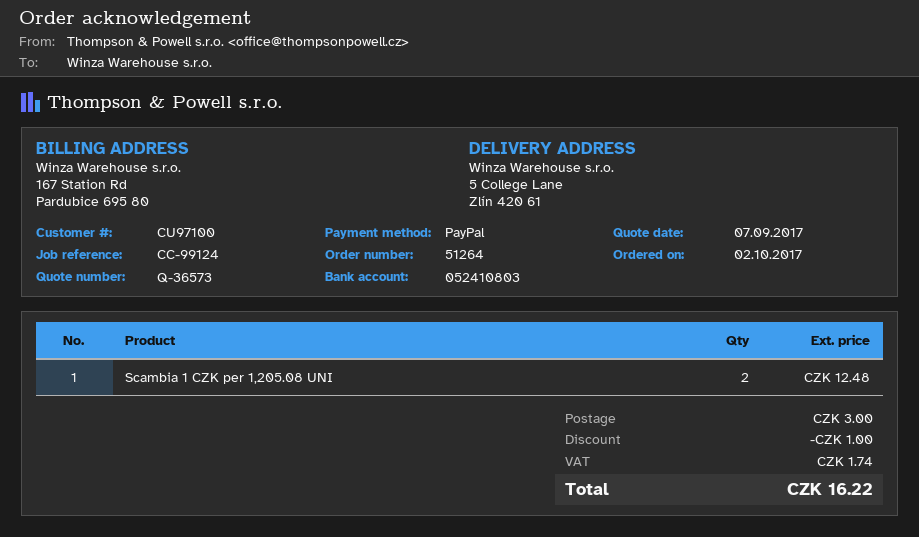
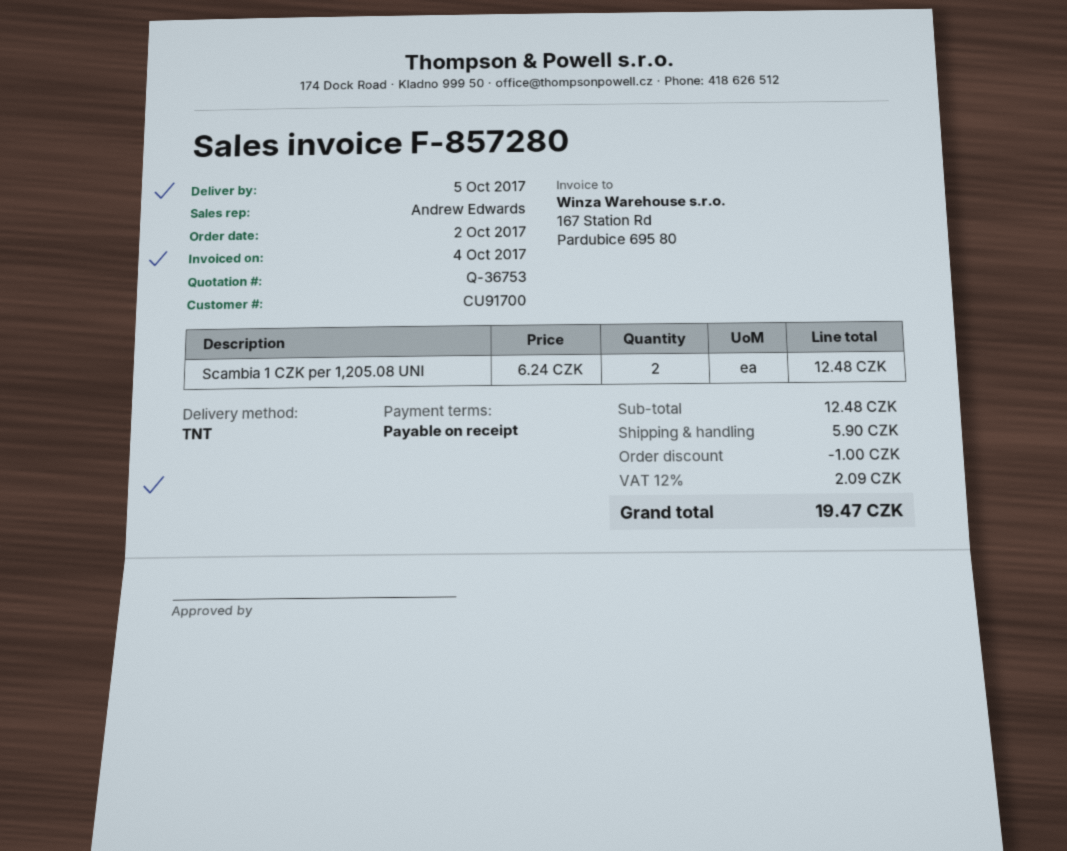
quote number: Q-36573 -> Q-36753
customer number: CU97100 -> CU91700
shipping: 3.00 -> 5.90
tax: 1.74 -> 2.09
total: 16.22 -> 19.47

